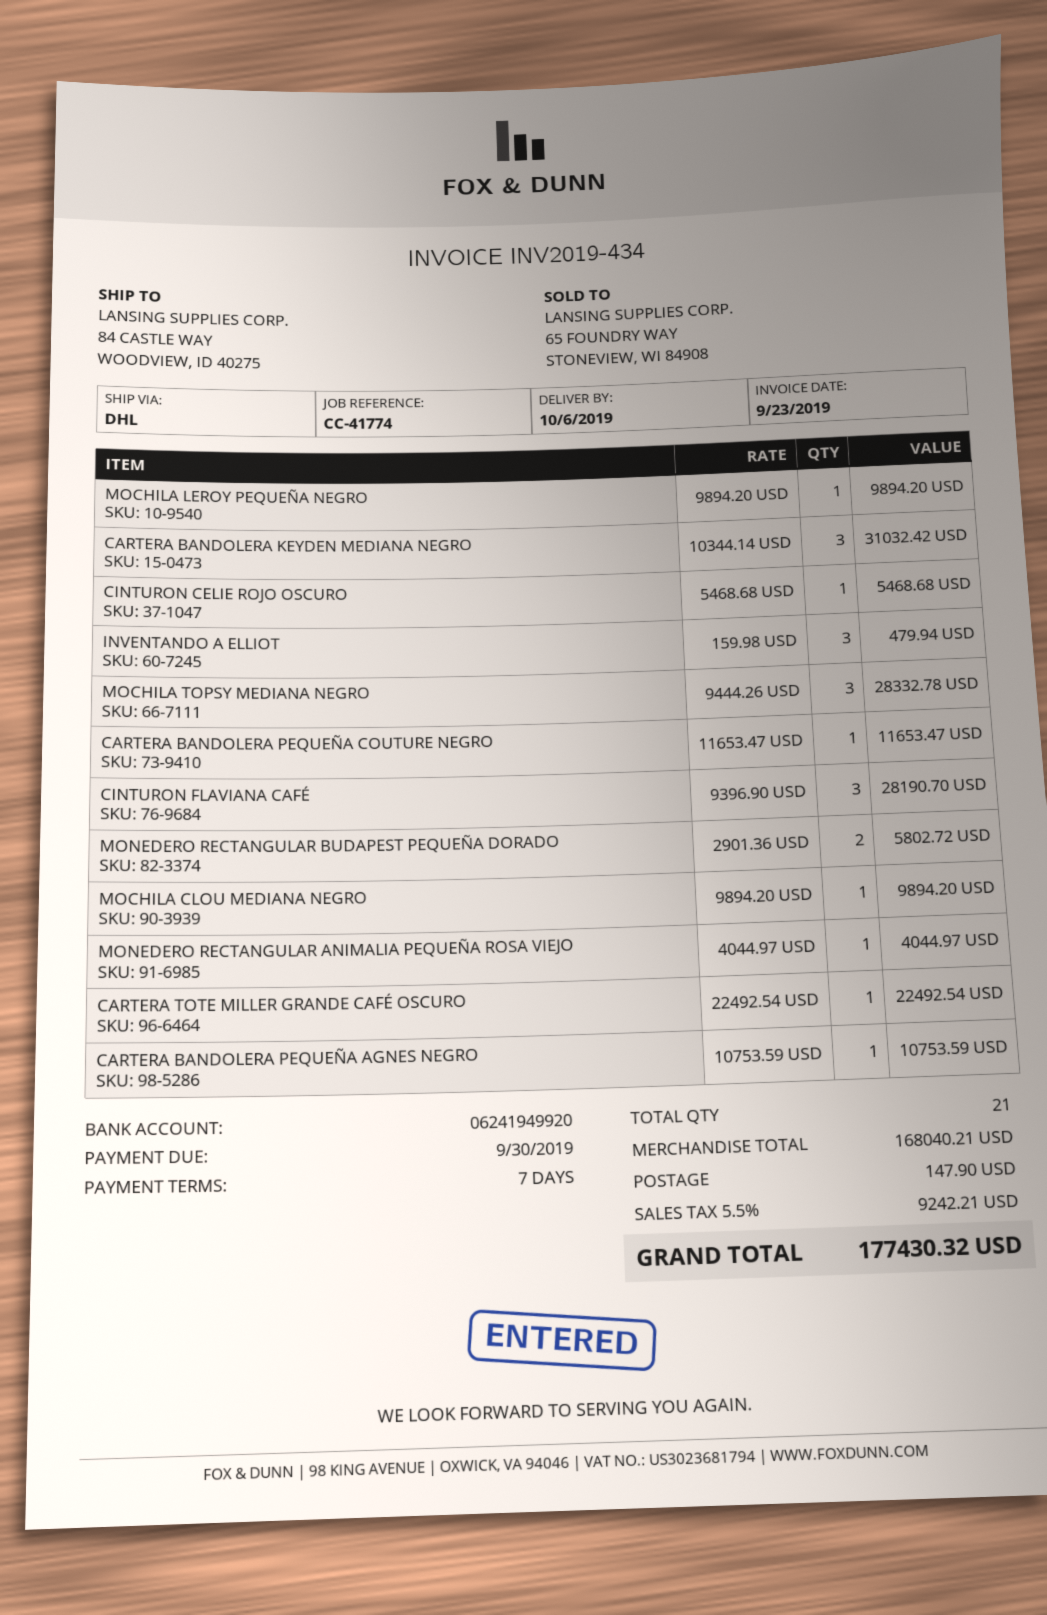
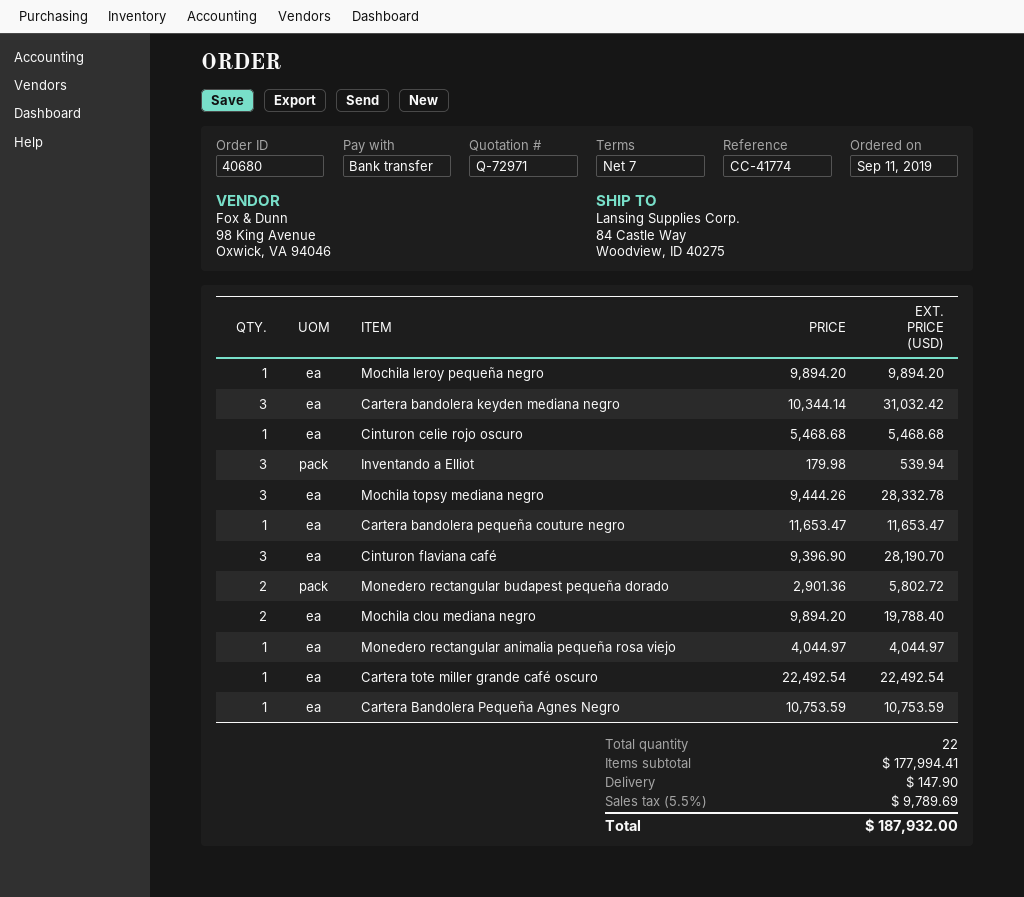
INVENTANDO A ELLIOT: 3 x 159.98 = 479.94 -> 3 x 179.98 = 539.94
MOCHILA CLOU MEDIANA NEGRO: 1 x 9894.20 = 9894.20 -> 2 x 9894.20 = 19788.40
total quantity: 21 -> 22
subtotal: 168040.21 -> 177994.41
tax: 5.5% = 9242.21 -> 5.5% = 9789.69
total: 177430.32 -> 187932.00

